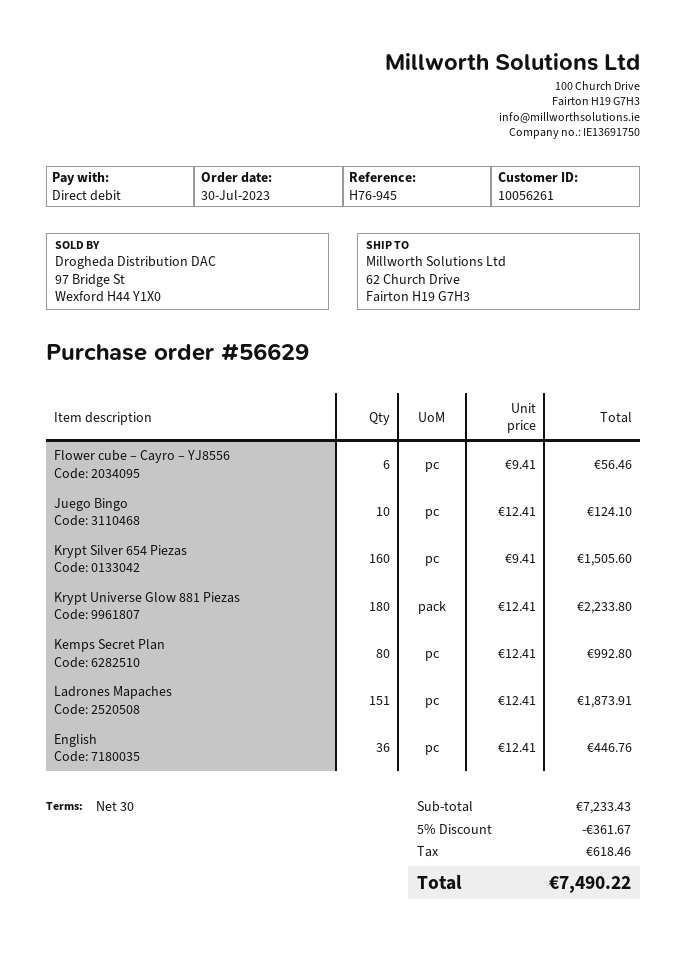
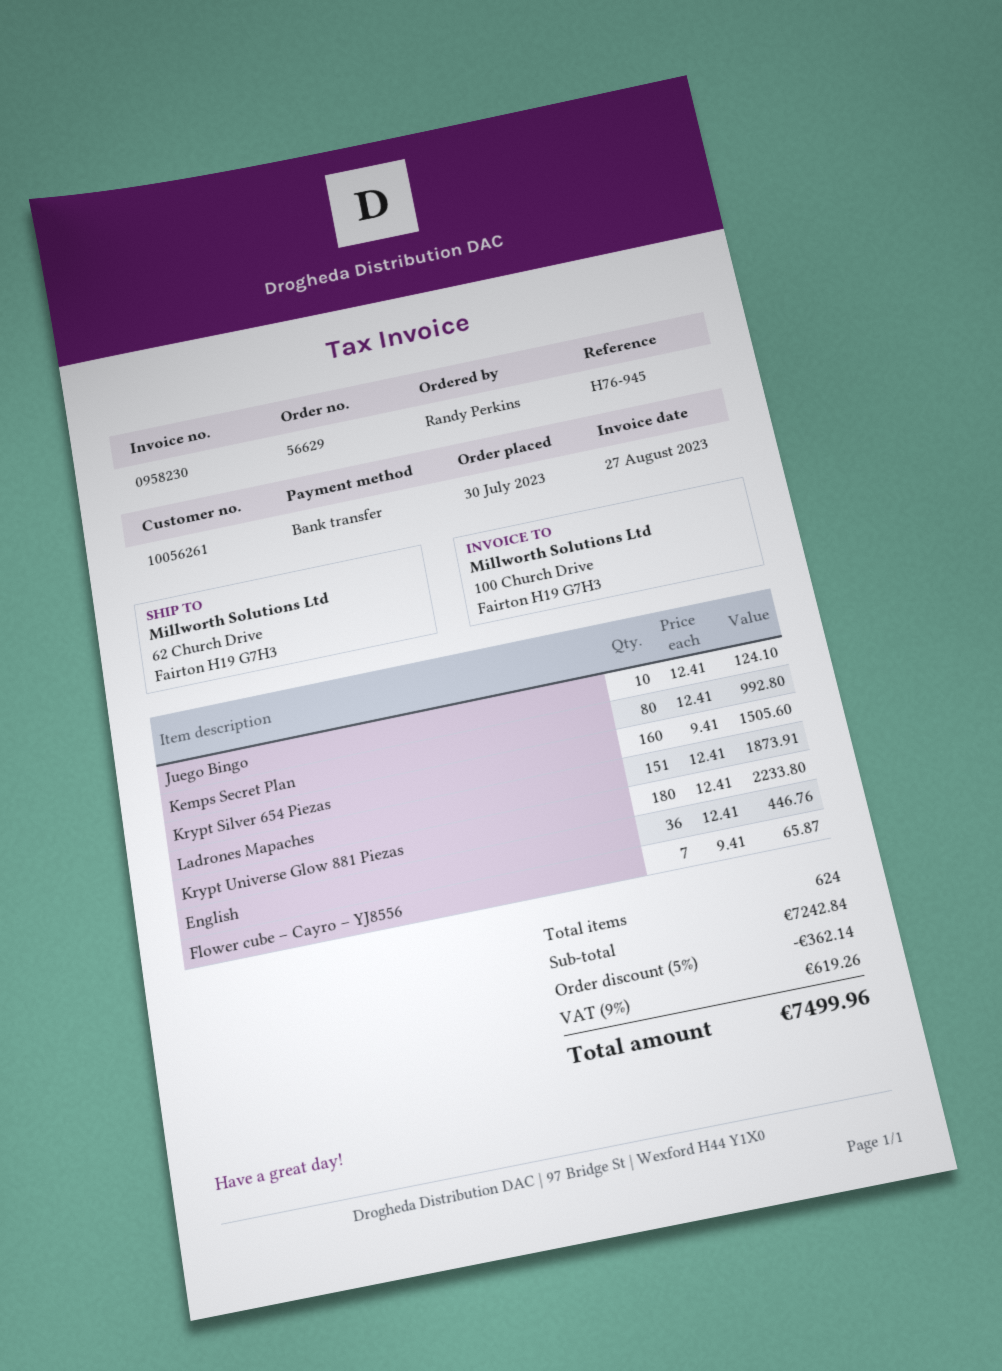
payment method: direct debit -> bank transfer
Flower cube – Cayro – YJ8556: 6 x 9.41 = 56.46 -> 7 x 9.41 = 65.87
subtotal: 7233.43 -> 7242.84
discount: 5% = 361.67 -> 5% = 362.14
tax: 618.46 -> 619.26
total: 7490.22 -> 7499.96

